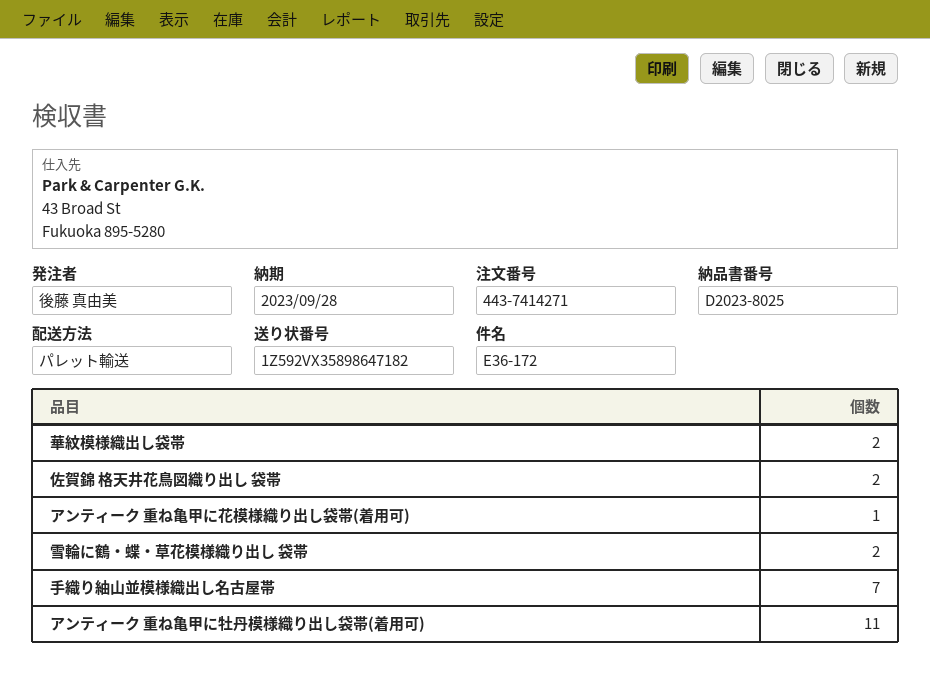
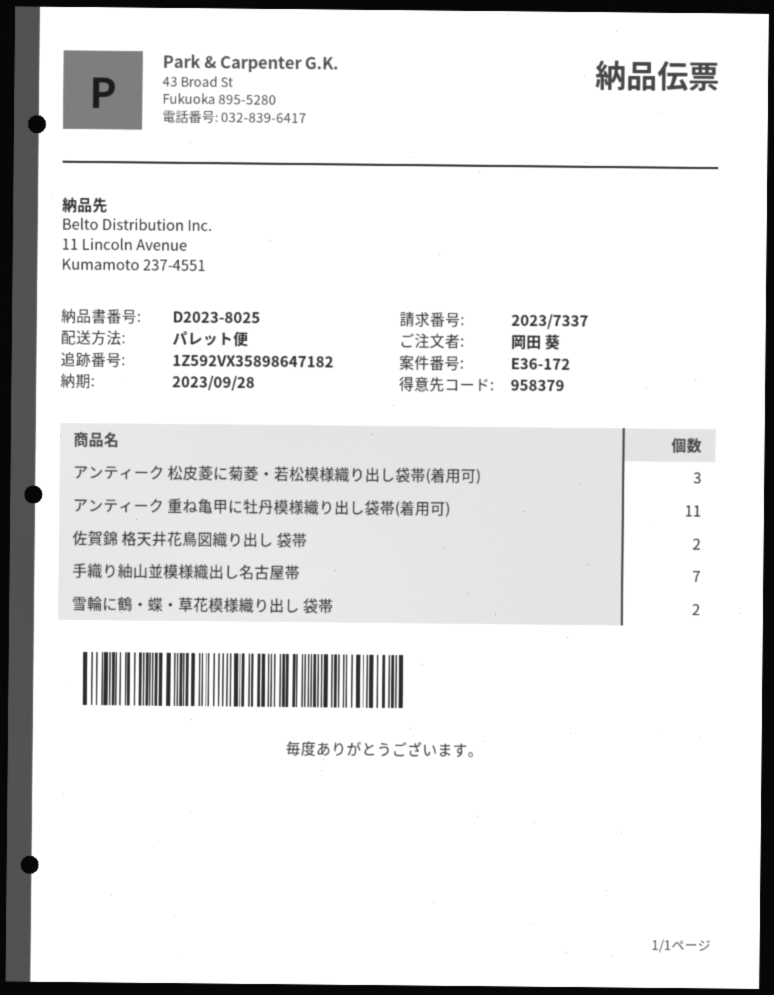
ordered by: 後藤 真由美 -> 岡田 葵
華紋模様織出し袋帯: 2 -> none
アンティーク 重ね亀甲に花模様織り出し袋帯(着用可): 1 -> none
アンティーク 松皮菱に菊菱・若松模様織り出し袋帯(着用可): none -> 3

